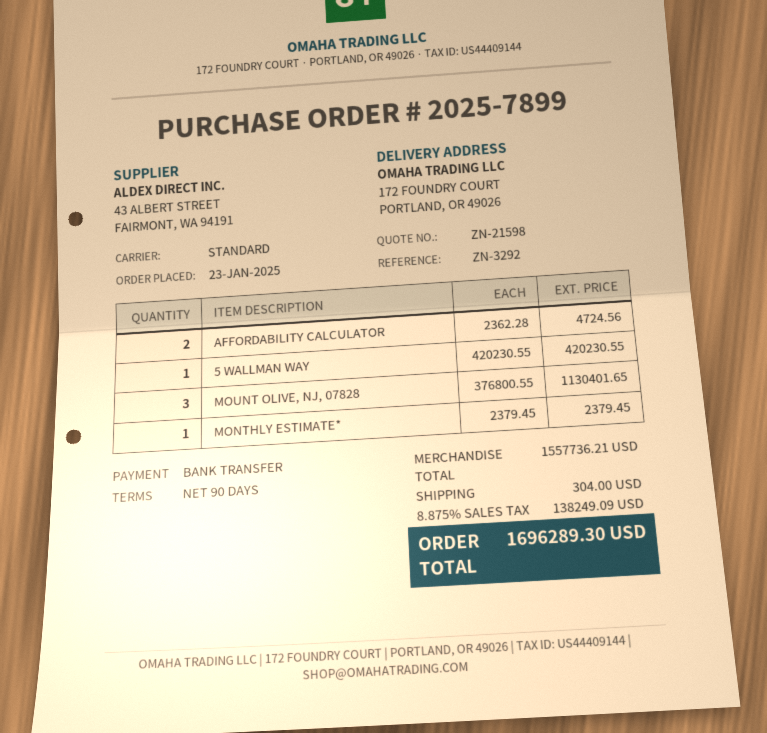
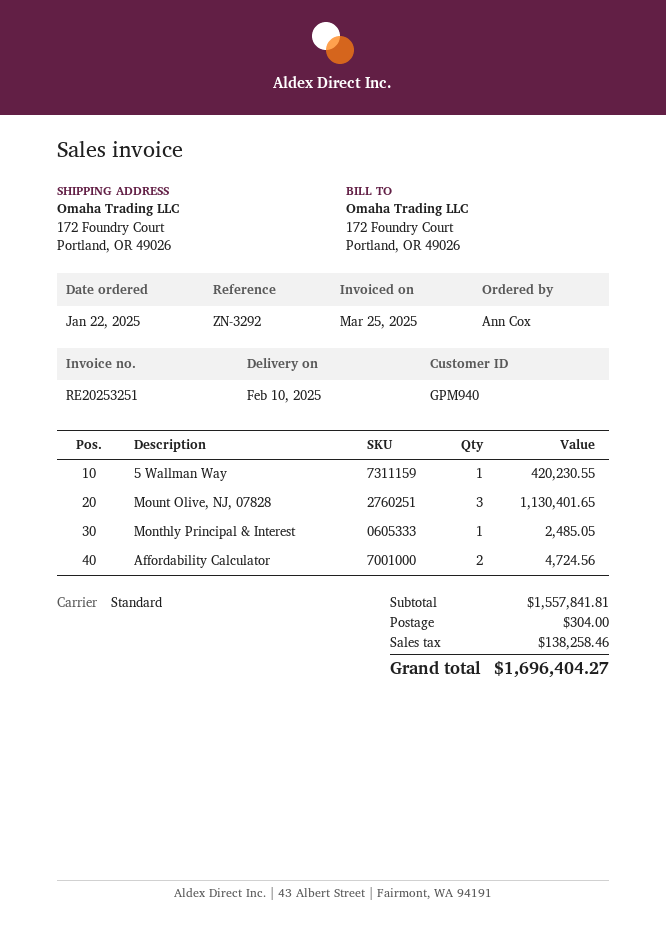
order date: 2025-01-23 -> 2025-01-22
MONTHLY ESTIMATE*: 1 for 2379.45 -> none
Monthly Principal & Interest: none -> 1 for 2485.05
subtotal: 1557736.21 -> 1557841.81
tax: 138249.09 -> 138258.46
total: 1696289.30 -> 1696404.27

